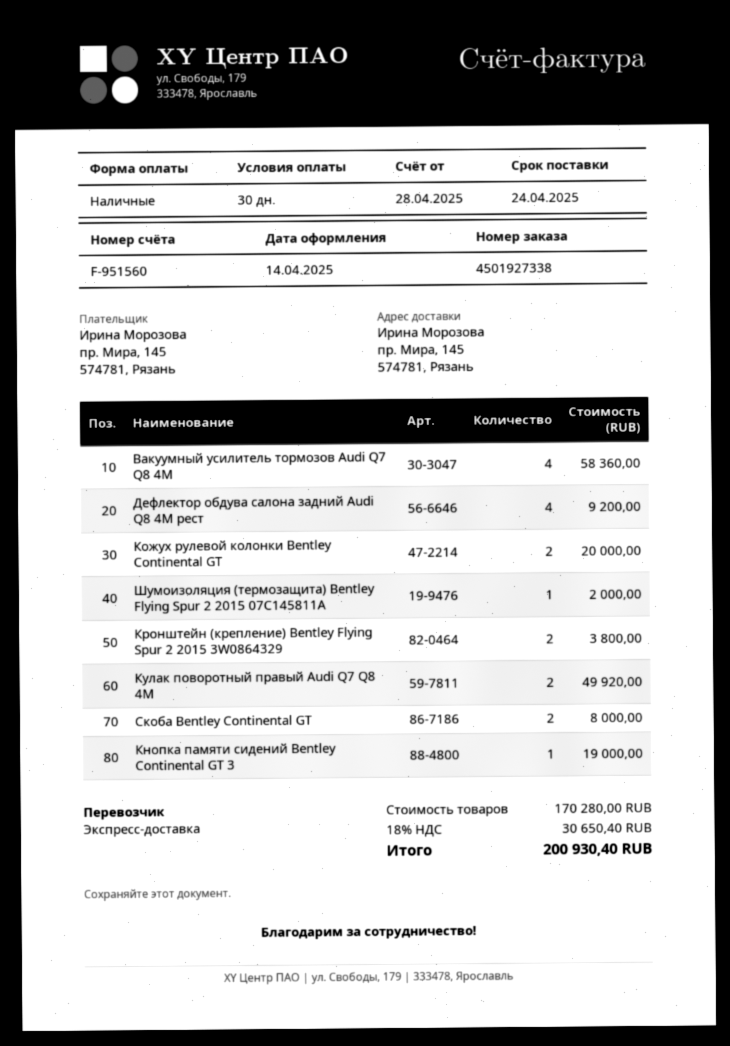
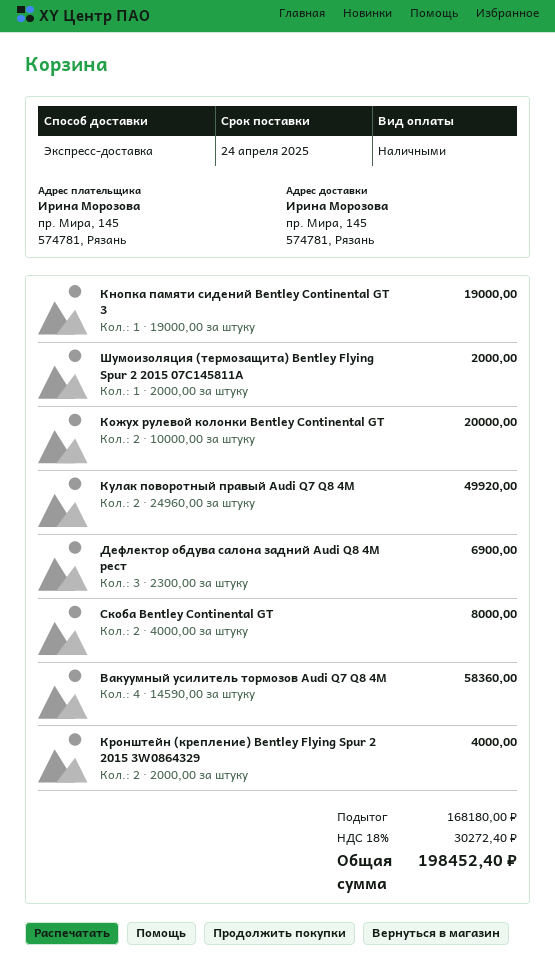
Дефлектор обдува салона задний Audi Q8 4M рест: 4 for 9200.00 -> 3 for 6900.00
Кронштейн (крепление) Bentley Flying Spur 2 2015 3W0864329: 2 for 3800.00 -> 2 for 4000.00
subtotal: 170280.00 -> 168180.00
tax: 18% = 30650.40 -> 18% = 30272.40
total: 200930.40 -> 198452.40

